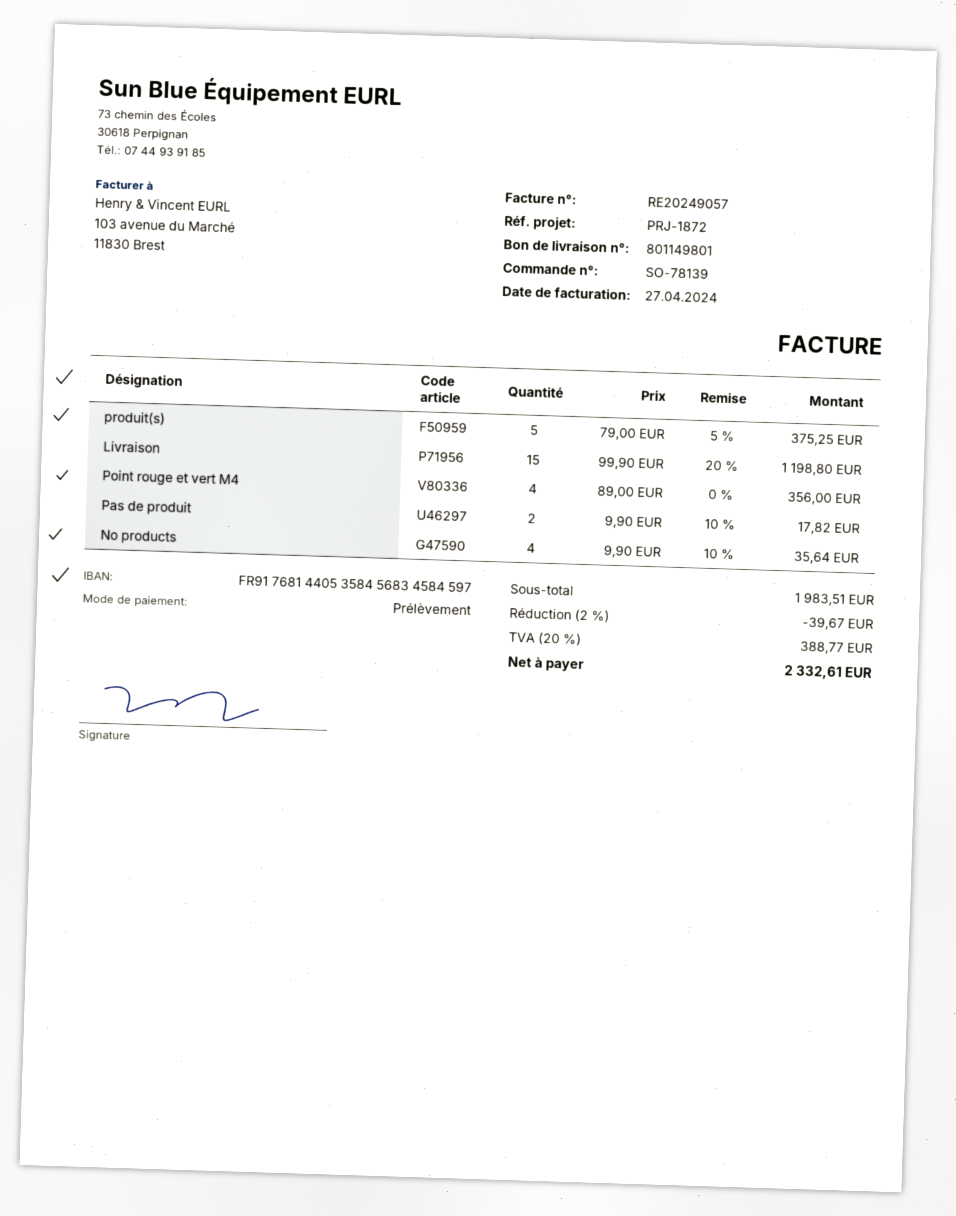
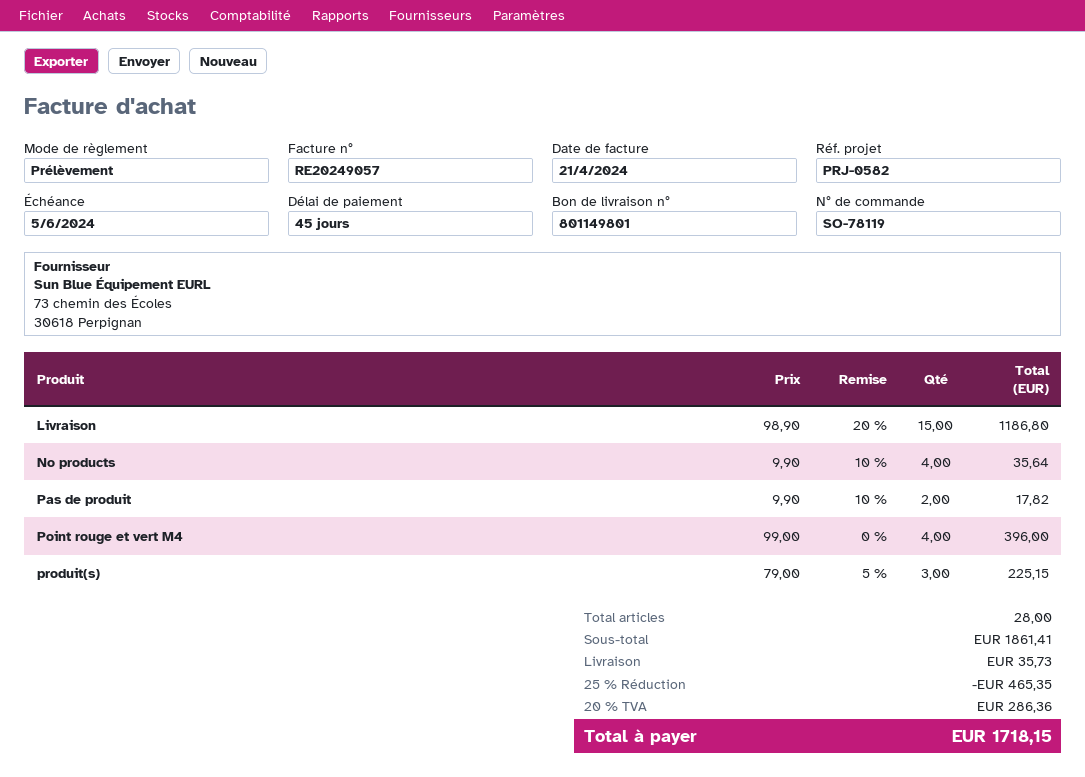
order number: SO-78139 -> SO-78119
invoice date: 2024-04-27 -> 2024-04-21
reference: PRJ-1872 -> PRJ-0582
produit(s): 5 x 79.00 - 5% = 375.25 -> 3 x 79.00 - 5% = 225.15
Livraison: 15 x 99.90 - 20% = 1198.80 -> 15 x 98.90 - 20% = 1186.80
Point rouge et vert M4: 4 x 89.00 = 356.00 -> 4 x 99.00 = 396.00
subtotal: 1983.51 -> 1861.41
discount: 2% = 39.67 -> 25% = 465.35
shipping: none -> 35.73
tax: 20% = 388.77 -> 20% = 286.36
total: 2332.61 -> 1718.15

